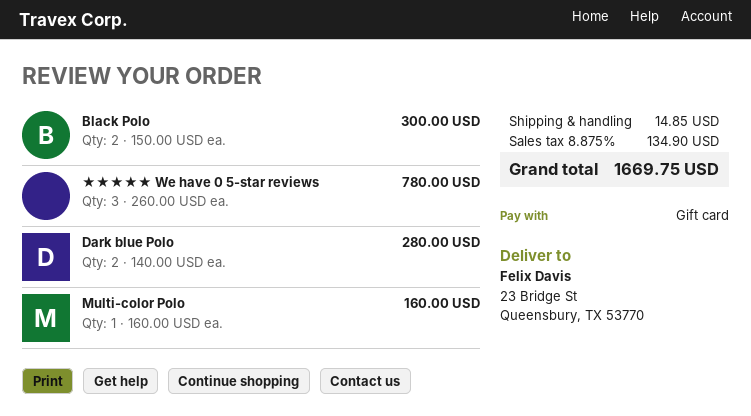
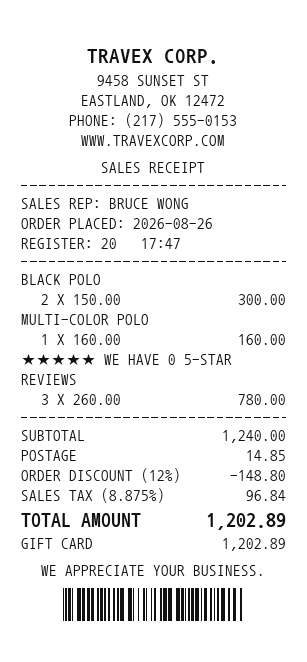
Dark blue Polo: 2 x 140.00 = 280.00 -> none
discount: none -> 12% = 148.80
tax: 8.875% = 134.90 -> 8.875% = 96.84
total: 1669.75 -> 1202.89

